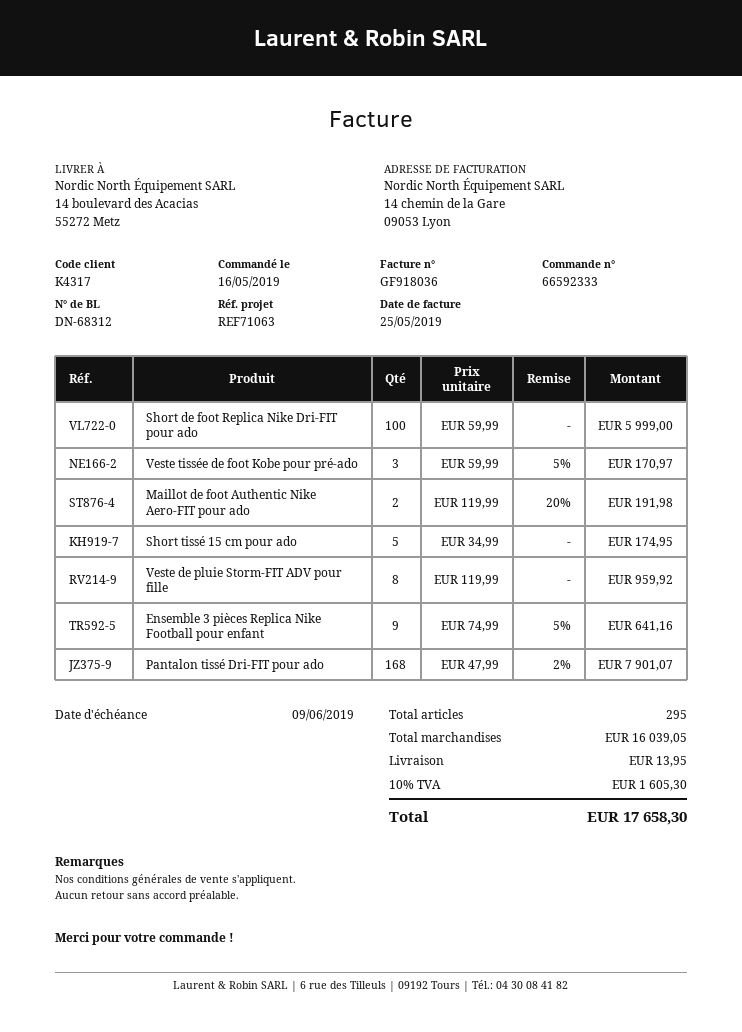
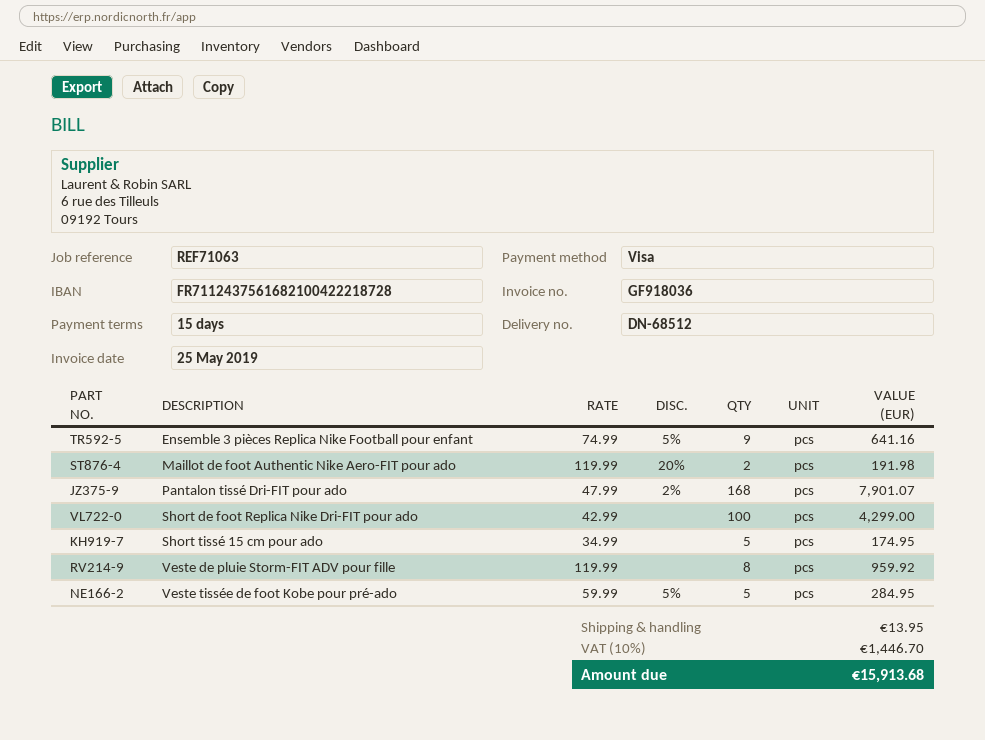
delivery note number: DN-68312 -> DN-68512
Short de foot Replica Nike Dri-FIT pour ado: 100 x 59.99 = 5999.00 -> 100 x 42.99 = 4299.00
Veste tissée de foot Kobe pour pré-ado: 3 x 59.99 - 5% = 170.97 -> 5 x 59.99 - 5% = 284.95
tax: 10% = 1605.30 -> 10% = 1446.70
total: 17658.30 -> 15913.68

